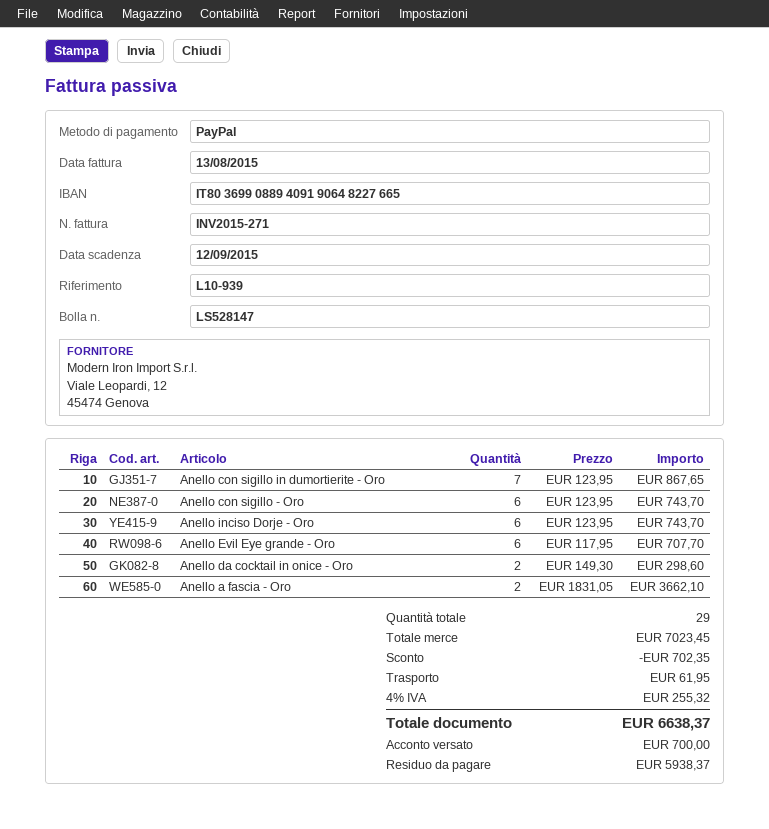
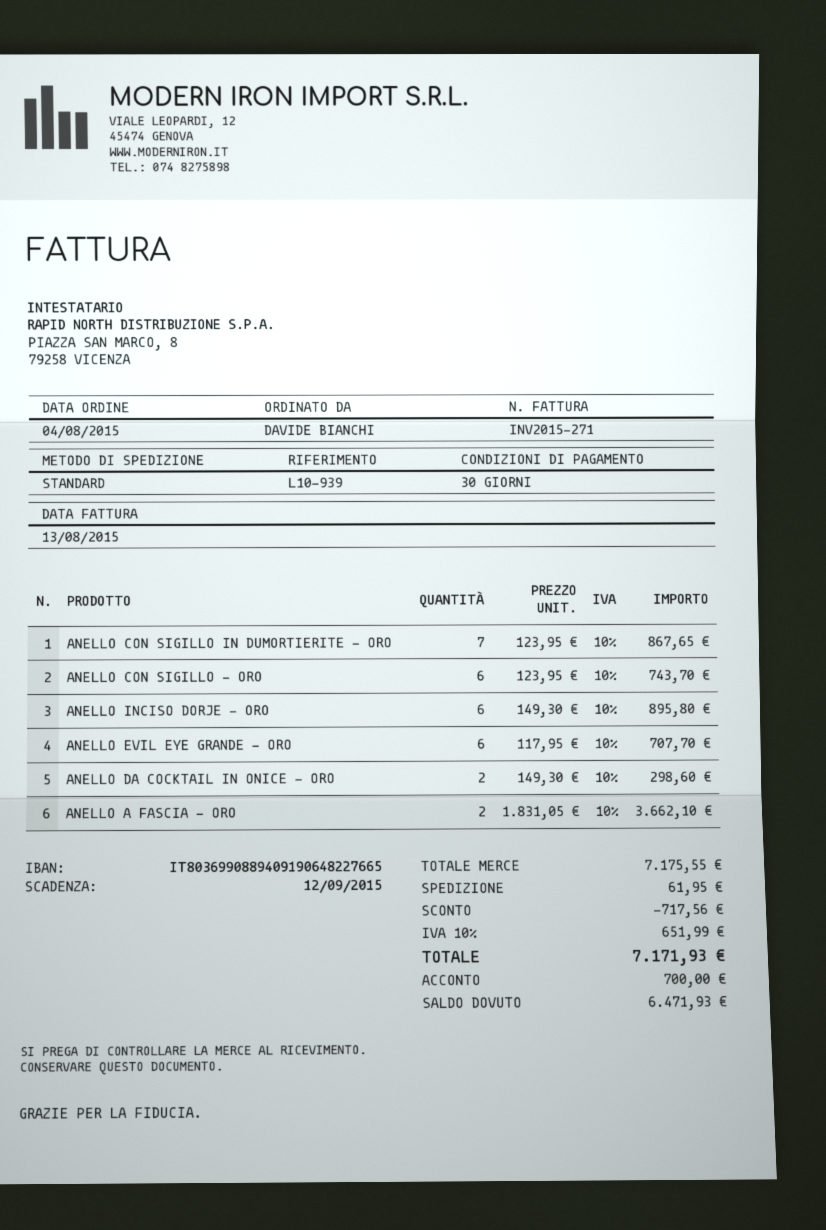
Anello inciso Dorje - Oro: 6 x 123.95 = 743.70 -> 6 x 149.30 = 895.80
subtotal: 7023.45 -> 7175.55
discount: 702.35 -> 717.56
tax: 4% = 255.32 -> 10% = 651.99
total: 6638.37 -> 7171.93
balance: 5938.37 -> 6471.93

